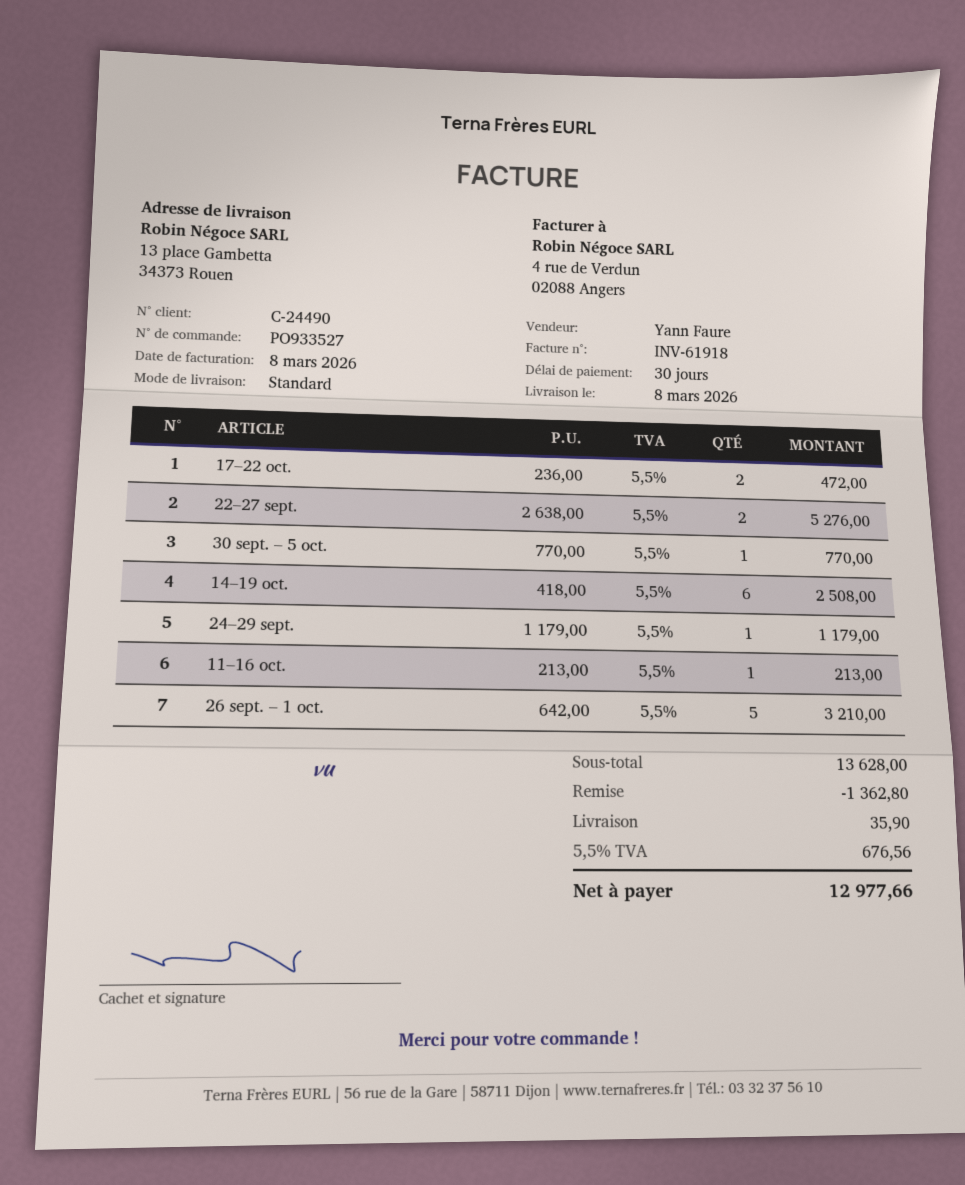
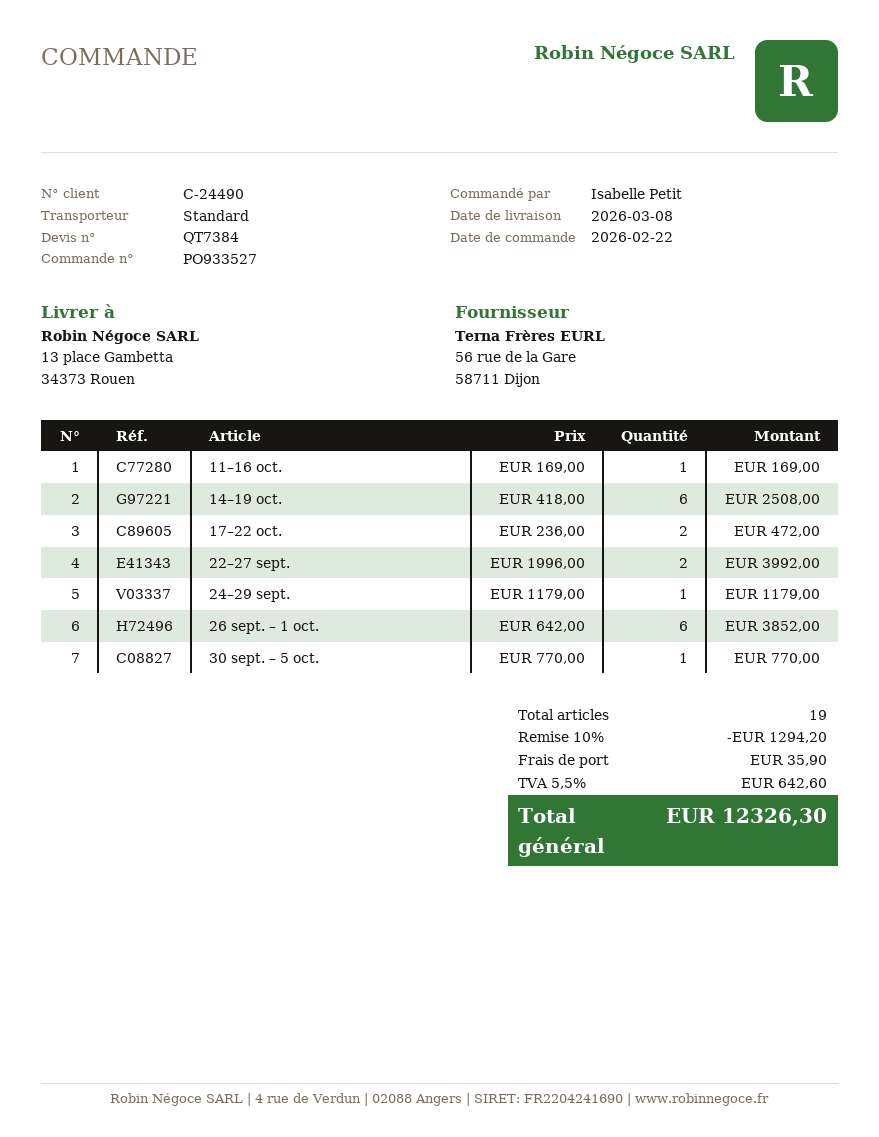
22–27 sept.: 2 x 2638.00 = 5276.00 -> 2 x 1996.00 = 3992.00
11–16 oct.: 1 x 213.00 = 213.00 -> 1 x 169.00 = 169.00
26 sept. – 1 oct.: 5 x 642.00 = 3210.00 -> 6 x 642.00 = 3852.00
discount: 1362.80 -> 1294.20
tax: 5.5% = 676.56 -> 5.5% = 642.60
total: 12977.66 -> 12326.30

